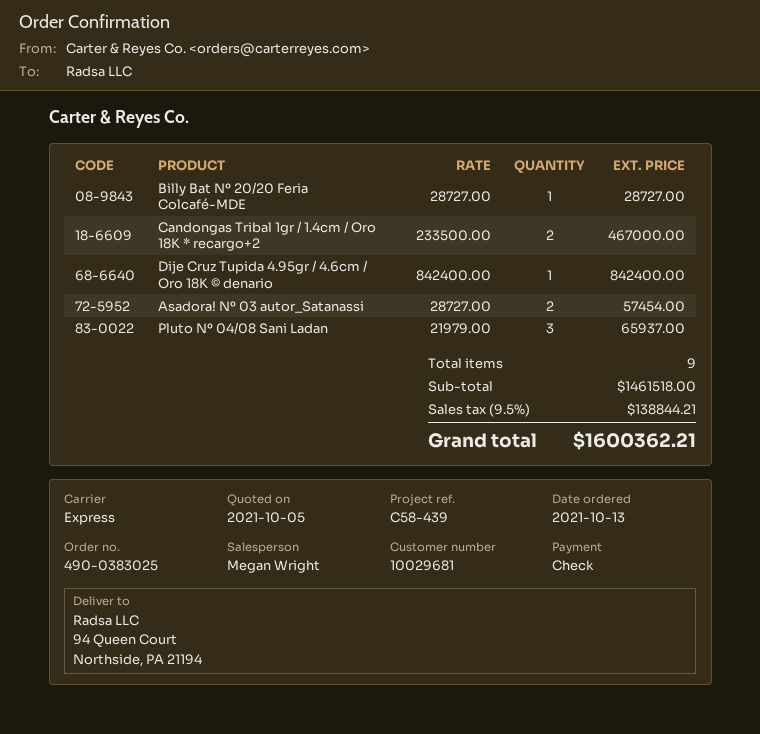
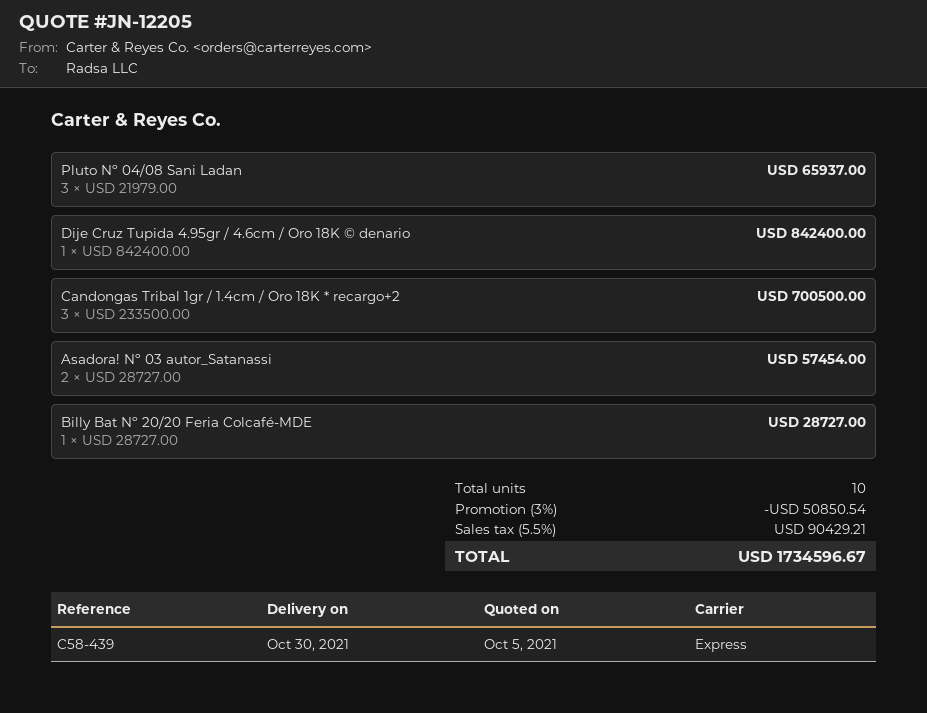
Candongas Tribal 1gr / 1.4cm / Oro 18K * recargo+2: 2 x 233500.00 = 467000.00 -> 3 x 233500.00 = 700500.00
total quantity: 9 -> 10
discount: none -> 3% = 50850.54
tax: 9.5% = 138844.21 -> 5.5% = 90429.21
total: 1600362.21 -> 1734596.67

